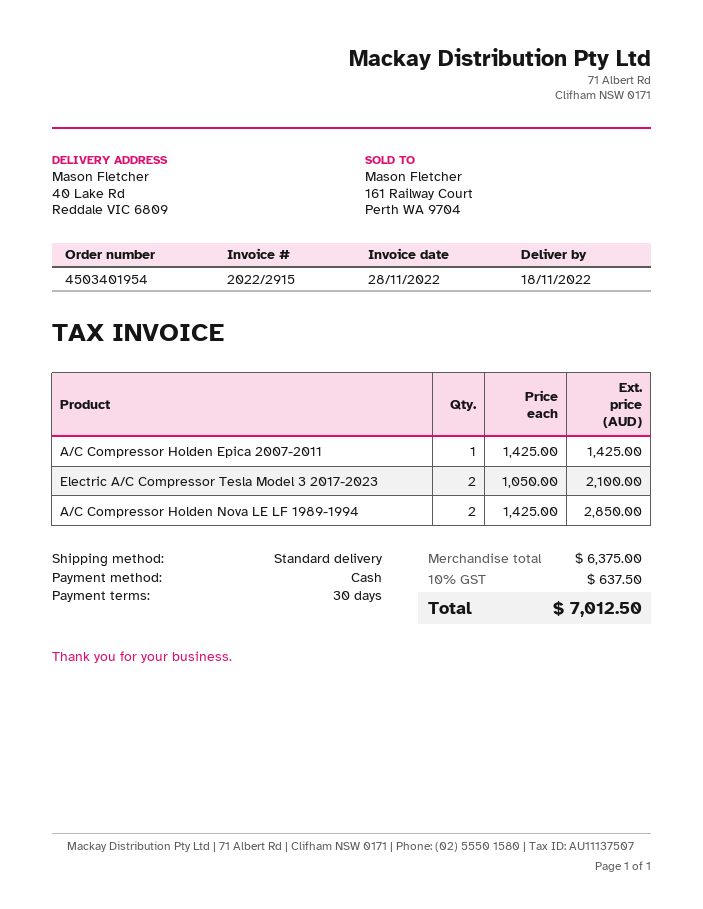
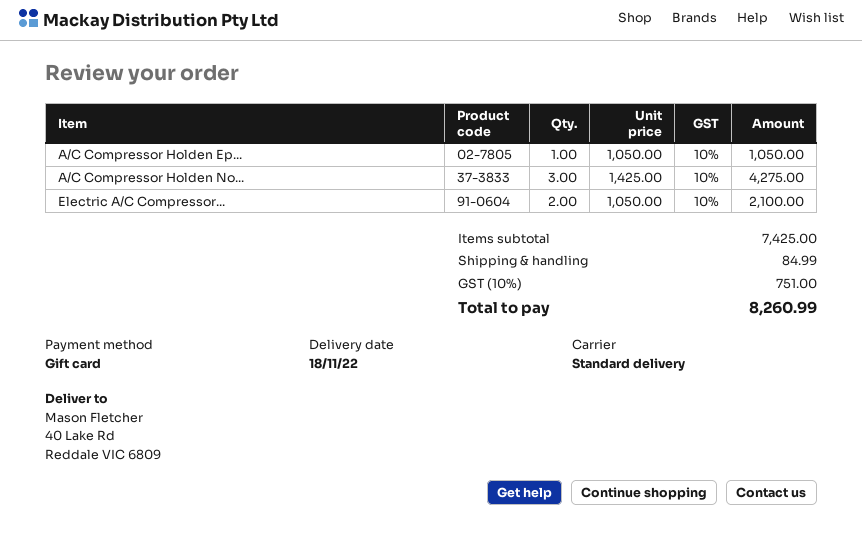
payment method: cash -> gift card
A/C Compressor Holden Epica 2007-2011: 1 x 1425.00 = 1425.00 -> 1 x 1050.00 = 1050.00
A/C Compressor Holden Nova LE LF 1989-1994: 2 x 1425.00 = 2850.00 -> 3 x 1425.00 = 4275.00
subtotal: 6375.00 -> 7425.00
shipping: none -> 84.99
tax: 10% = 637.50 -> 10% = 751.00
total: 7012.50 -> 8260.99

